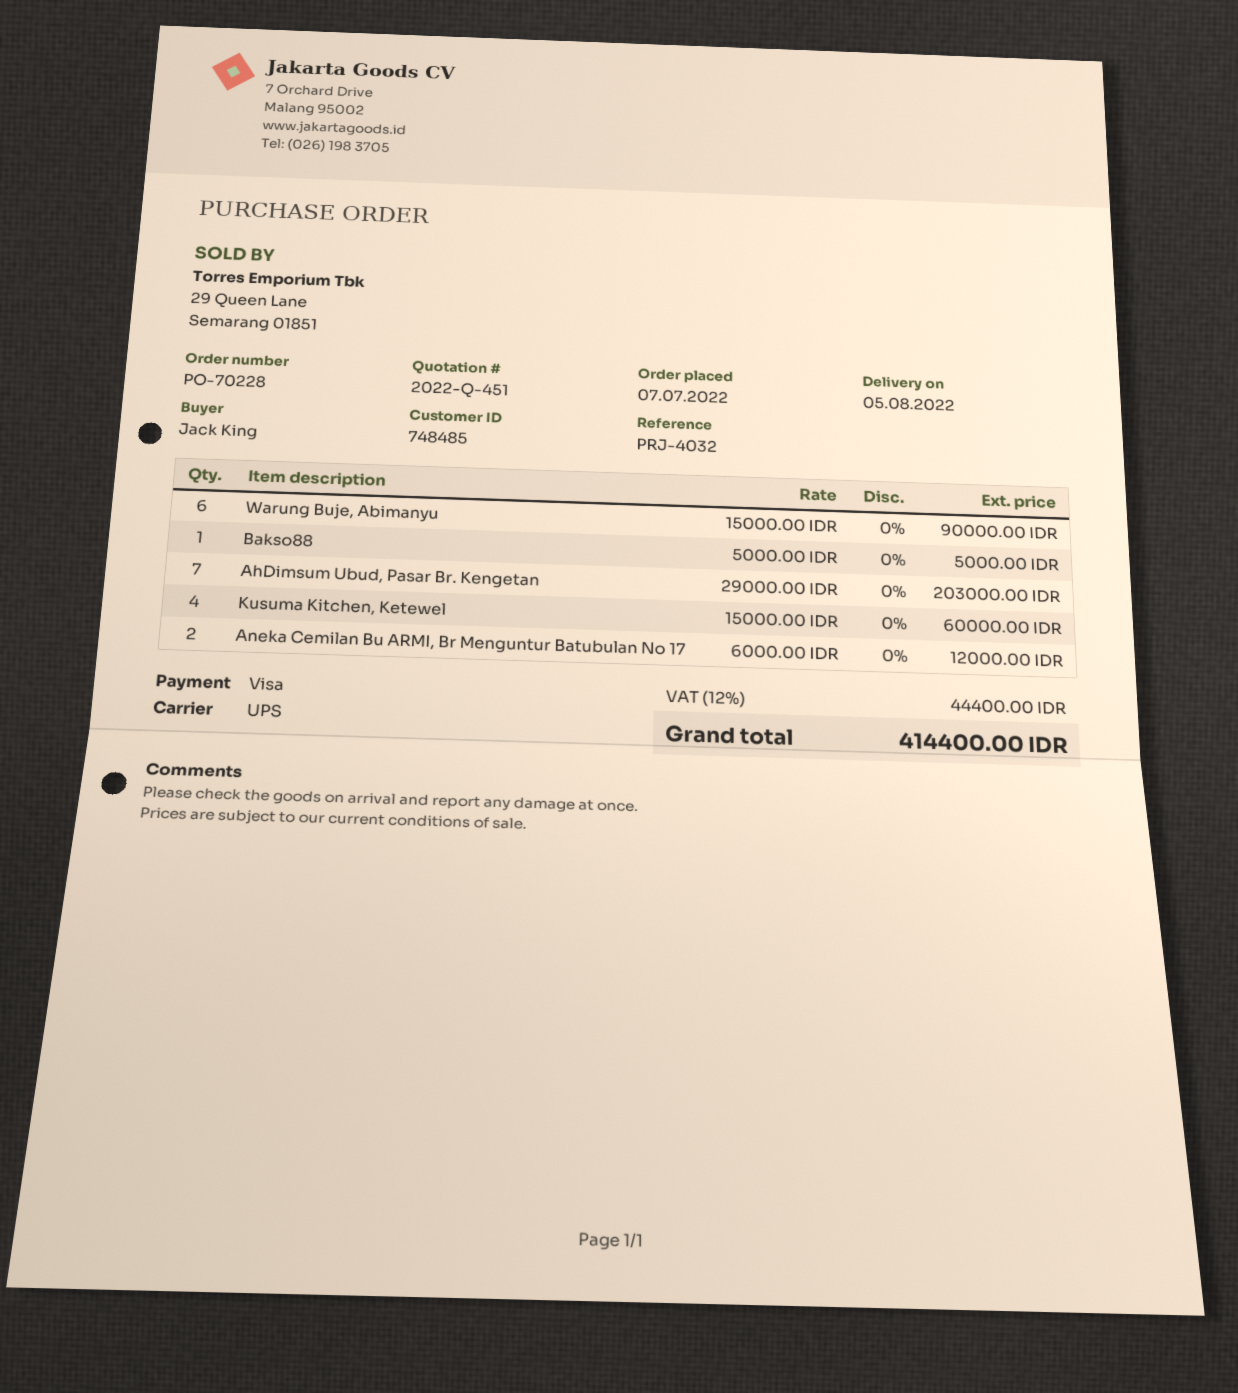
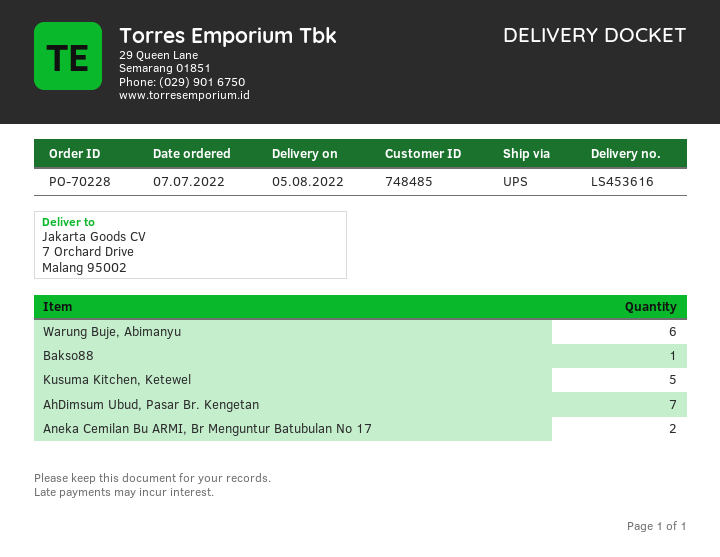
Kusuma Kitchen, Ketewel: 4 -> 5

